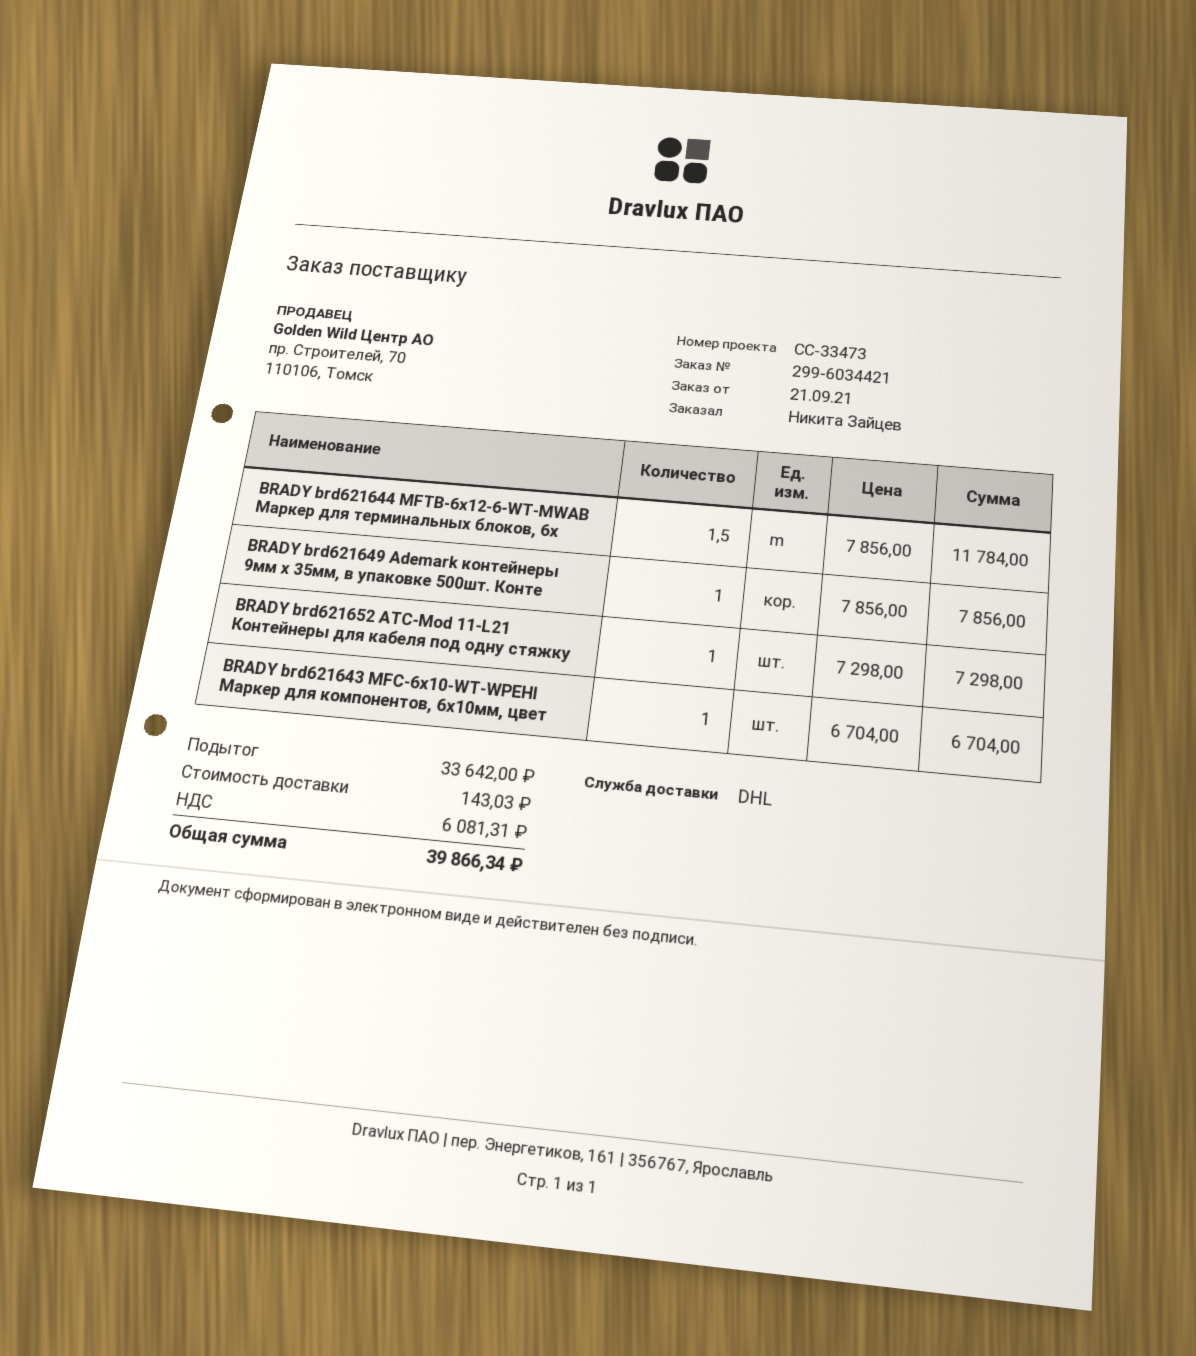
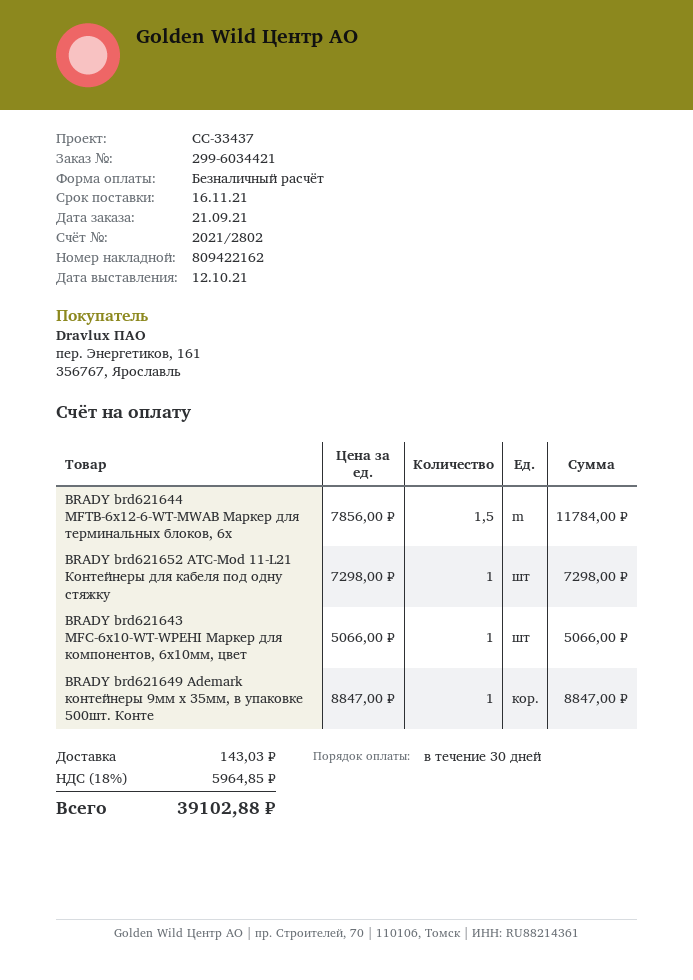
reference: CC-33473 -> CC-33437
BRADY brd621649 Ademark контейнеры 9мм х 35мм, в упаковке 500шт. Конте: 1 x 7856.00 = 7856.00 -> 1 x 8847.00 = 8847.00
BRADY brd621643 MFC-6x10-WT-WPEHI Маркер для компонентов, 6x10мм, цвет: 1 x 6704.00 = 6704.00 -> 1 x 5066.00 = 5066.00
tax: 6081.31 -> 5964.85
total: 39866.34 -> 39102.88

